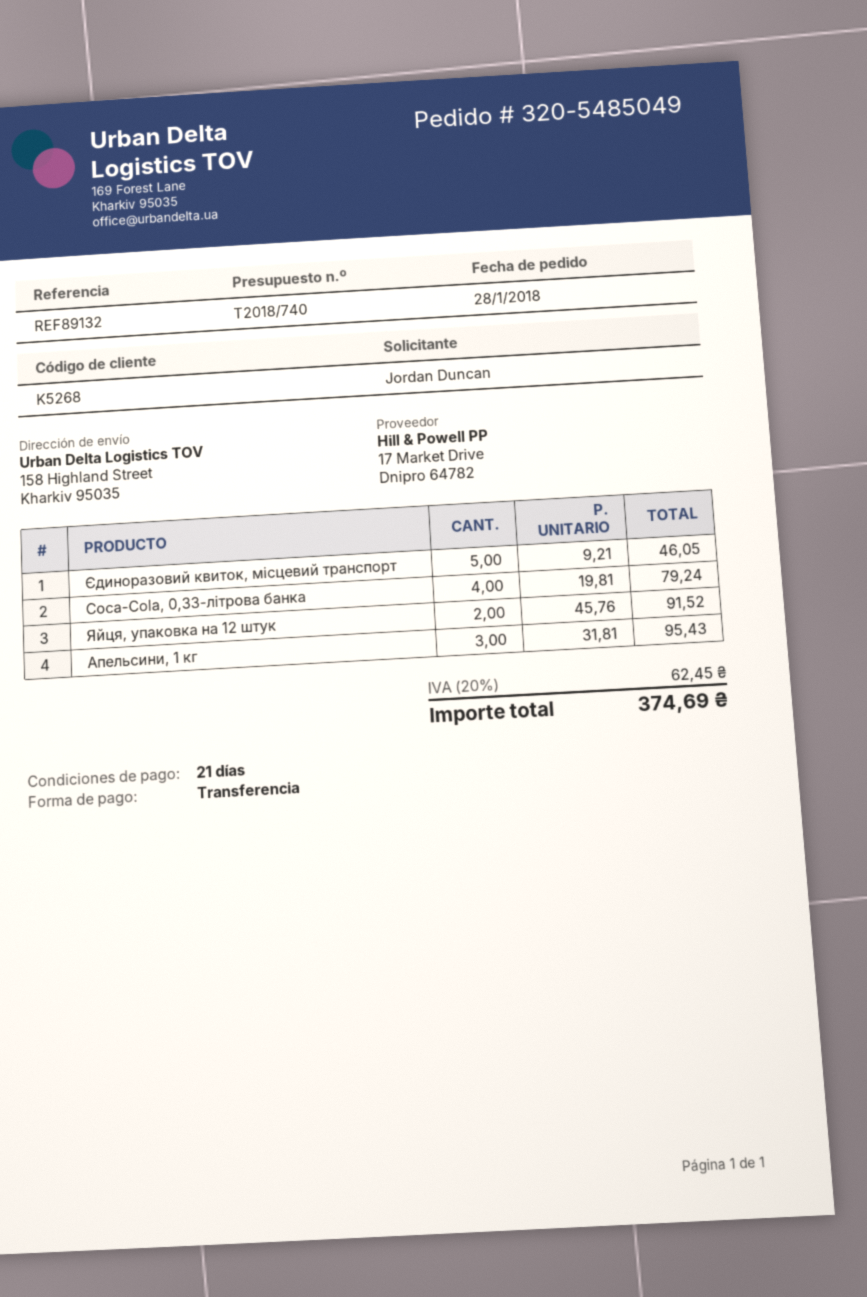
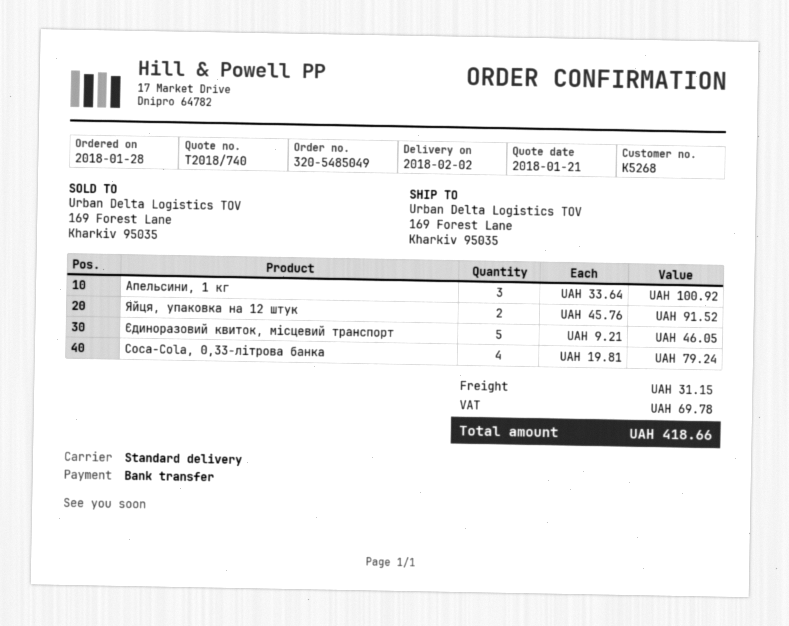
ship to: 158 Highland Street, Kharkiv 95035 -> 169 Forest Lane, Kharkiv 95035
Апельсини, 1 кг: 3 x 31.81 = 95.43 -> 3 x 33.64 = 100.92
shipping: none -> 31.15
tax: 62.45 -> 69.78
total: 374.69 -> 418.66

